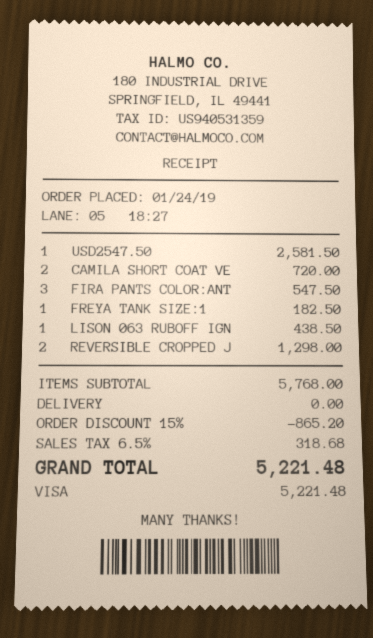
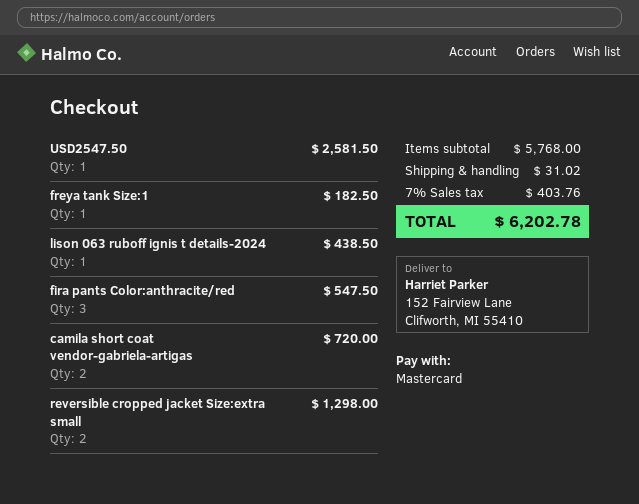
payment method: Visa -> Mastercard
discount: 15% = 865.20 -> none
shipping: 0.00 -> 31.02
tax: 6.5% = 318.68 -> 7% = 403.76
total: 5221.48 -> 6202.78

